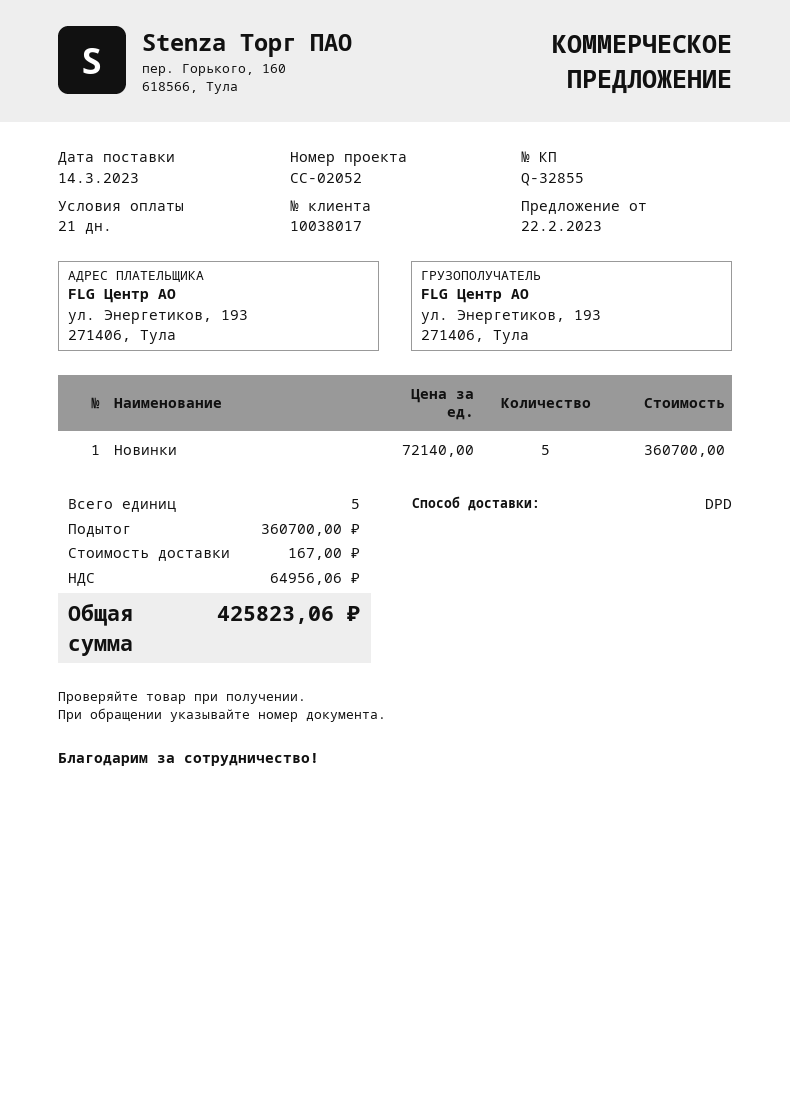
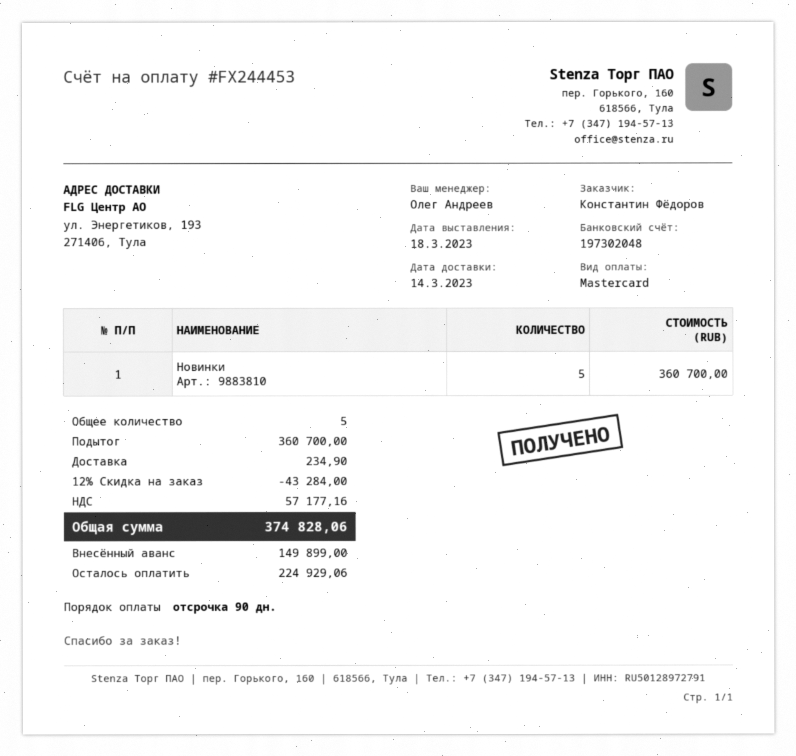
payment terms: 21 days -> 90 days
discount: none -> 12% = 43284.00
shipping: 167.00 -> 234.90
tax: 64956.06 -> 57177.16
total: 425823.06 -> 374828.06

